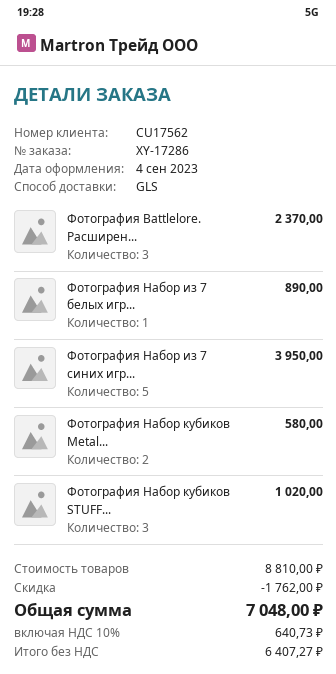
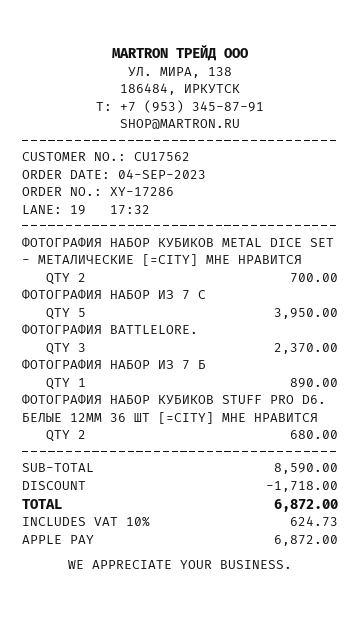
Фотография Набор кубиков Metal...: 2 for 580.00 -> 2 for 700.00
Фотография Набор кубиков STUFF...: 3 for 1020.00 -> 2 for 680.00
subtotal: 8810.00 -> 8590.00
discount: 1762.00 -> 1718.00
tax: 10% = 640.73 -> 10% = 624.73
total: 7048.00 -> 6872.00

